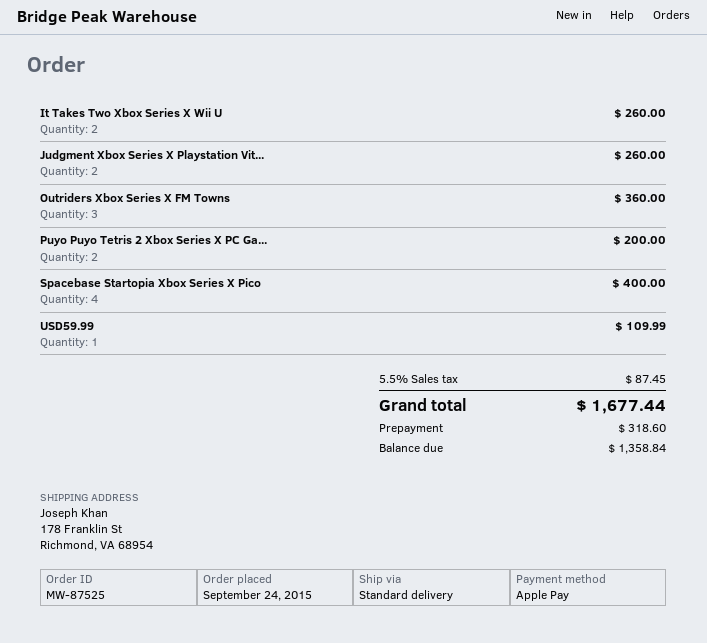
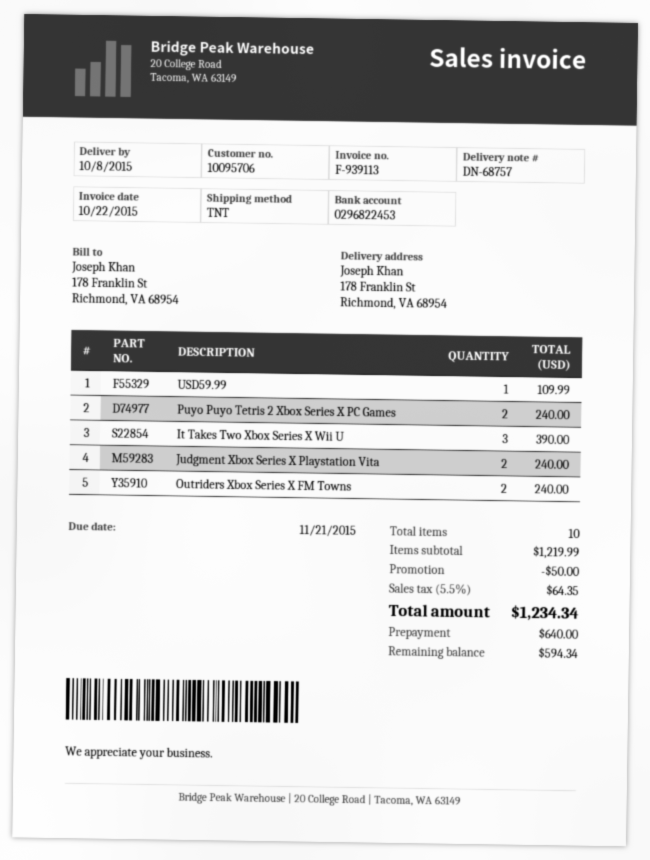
shipping method: standard -> TNT
It Takes Two Xbox Series X Wii U: 2 for 260.00 -> 3 for 390.00
Judgment Xbox Series X Playstation Vit...: 2 for 260.00 -> 2 for 240.00
Outriders Xbox Series X FM Towns: 3 for 360.00 -> 2 for 240.00
Puyo Puyo Tetris 2 Xbox Series X PC Ga...: 2 for 200.00 -> 2 for 240.00
Spacebase Startopia Xbox Series X Pico: 4 for 400.00 -> none
discount: none -> 50.00
tax: 5.5% = 87.45 -> 5.5% = 64.35
total: 1677.44 -> 1234.34
deposit: 318.60 -> 640.00
balance: 1358.84 -> 594.34

